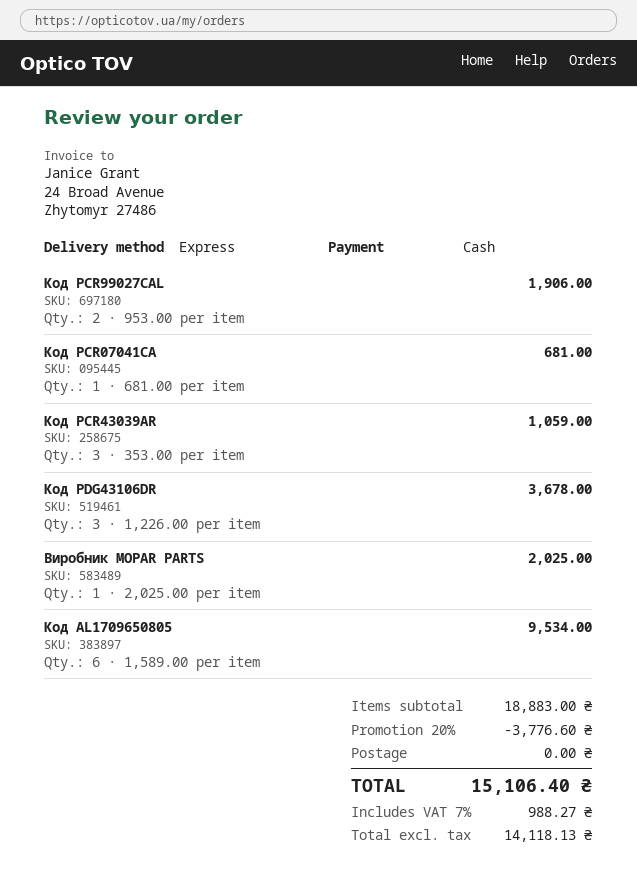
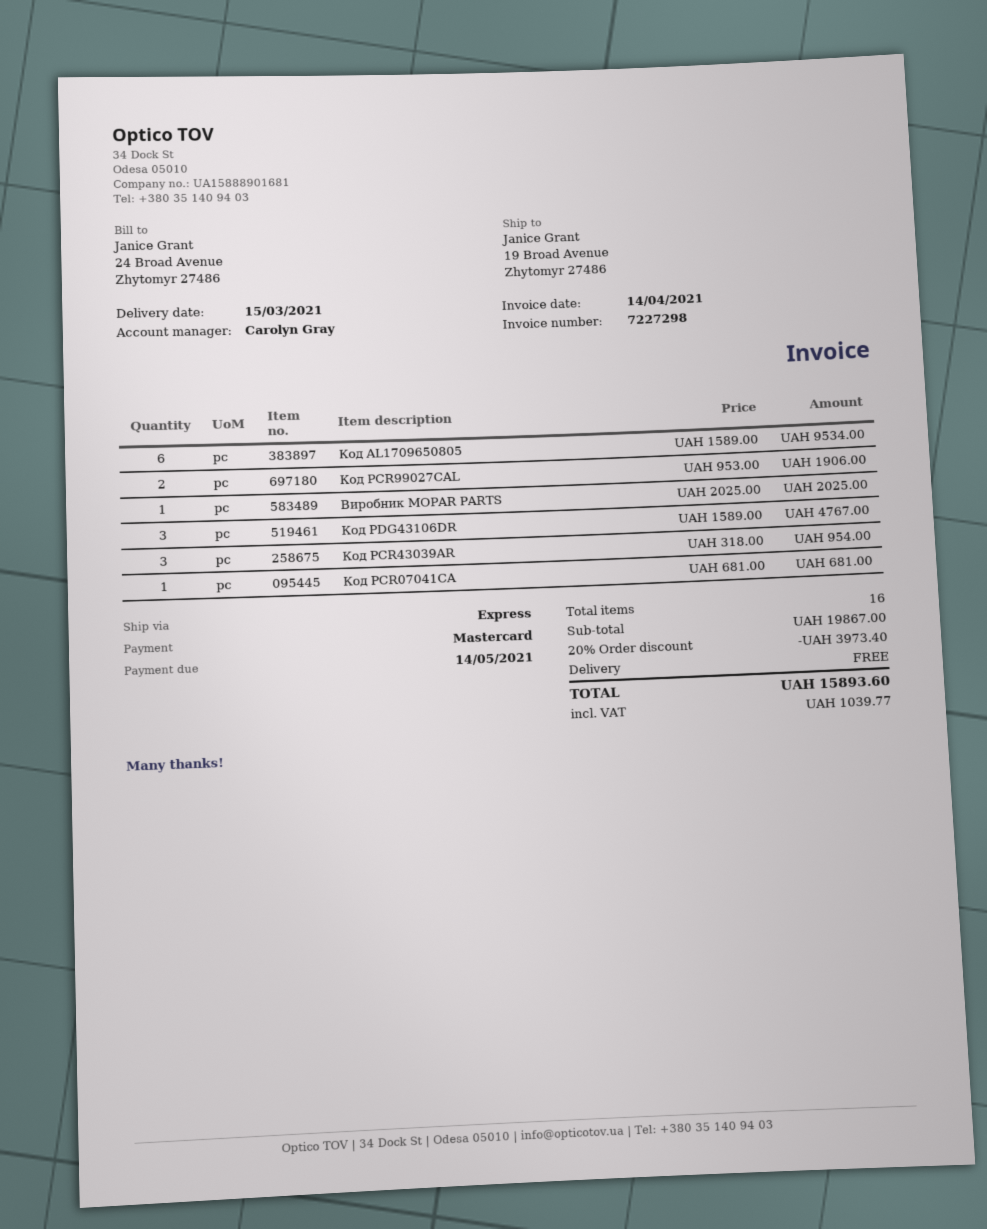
payment method: cash -> Mastercard
Код PCR43039AR: 3 x 353.00 = 1059.00 -> 3 x 318.00 = 954.00
Код PDG43106DR: 3 x 1226.00 = 3678.00 -> 3 x 1589.00 = 4767.00
subtotal: 18883.00 -> 19867.00
discount: 20% = 3776.60 -> 20% = 3973.40
tax: 988.27 -> 1039.77
total: 15106.40 -> 15893.60

